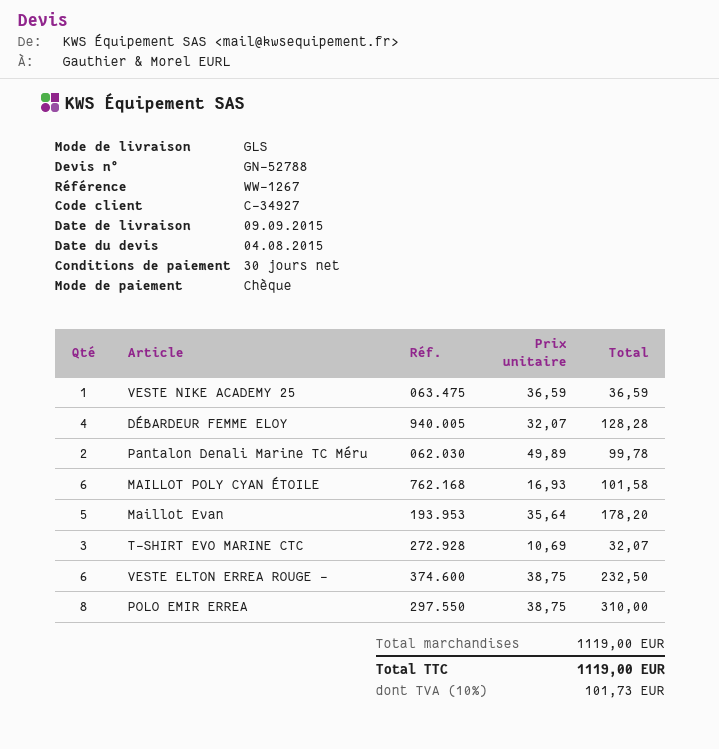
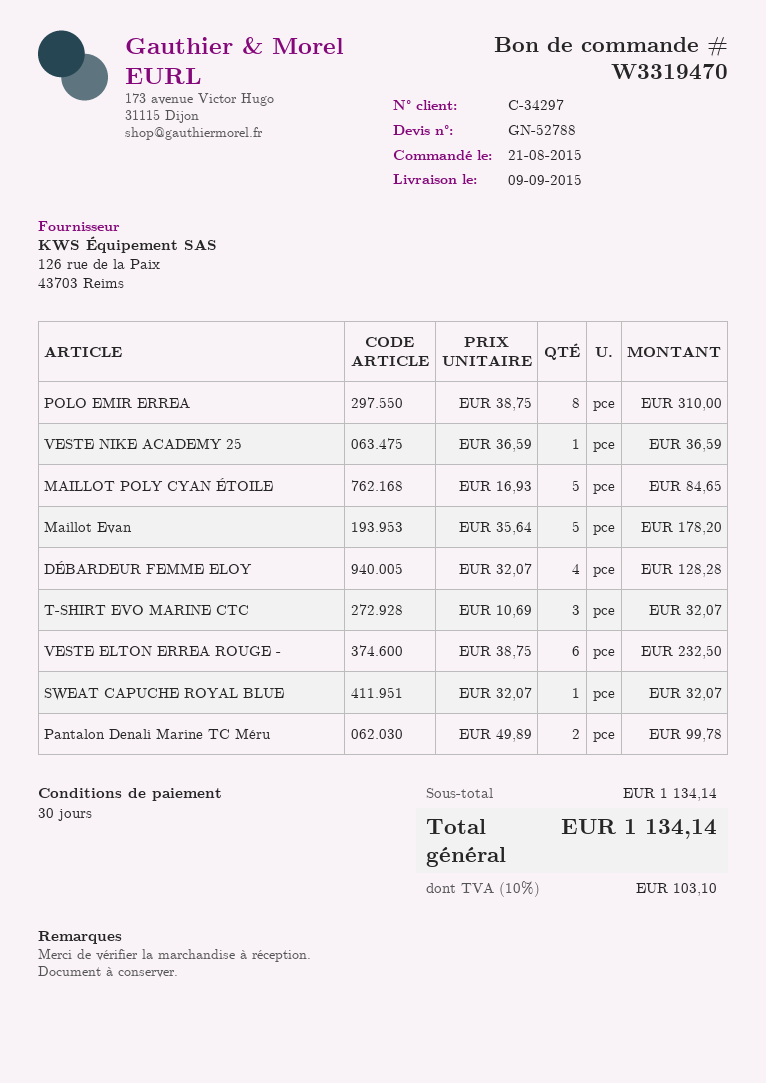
customer number: C-34927 -> C-34297
MAILLOT POLY CYAN ÉTOILE: 6 x 16.93 = 101.58 -> 5 x 16.93 = 84.65
SWEAT CAPUCHE ROYAL BLUE: none -> 1 x 32.07 = 32.07
subtotal: 1119.00 -> 1134.14
tax: 10% = 101.73 -> 10% = 103.10
total: 1119.00 -> 1134.14

